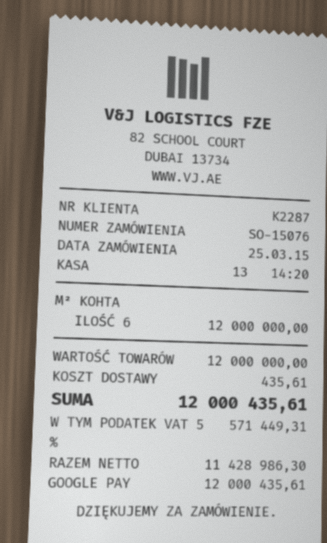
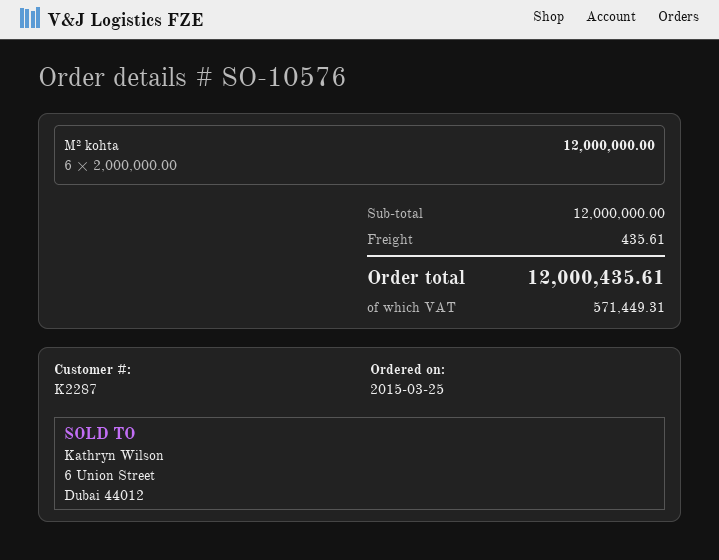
order number: SO-15076 -> SO-10576

